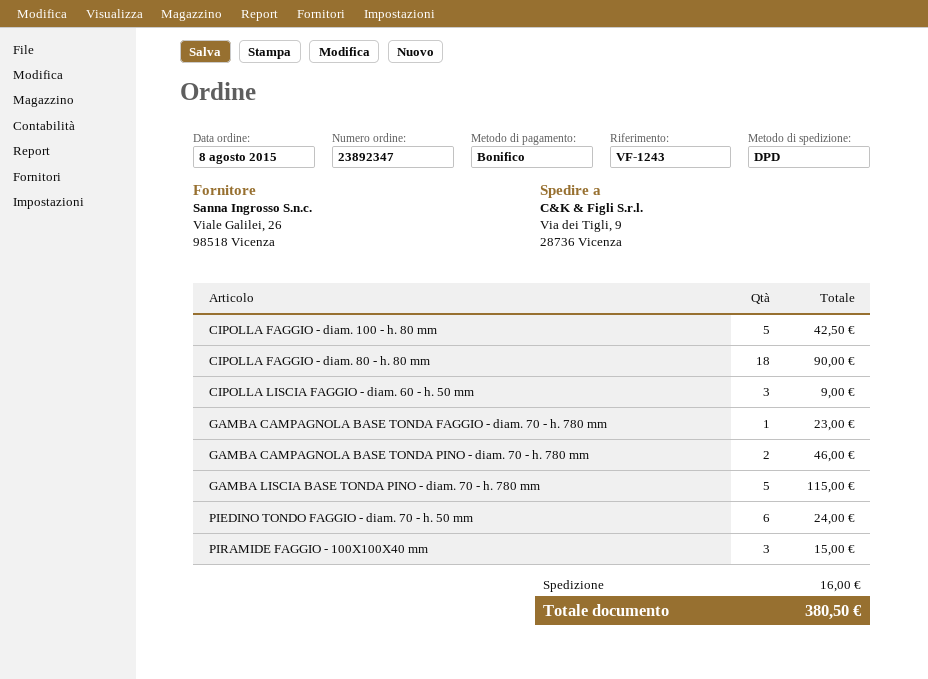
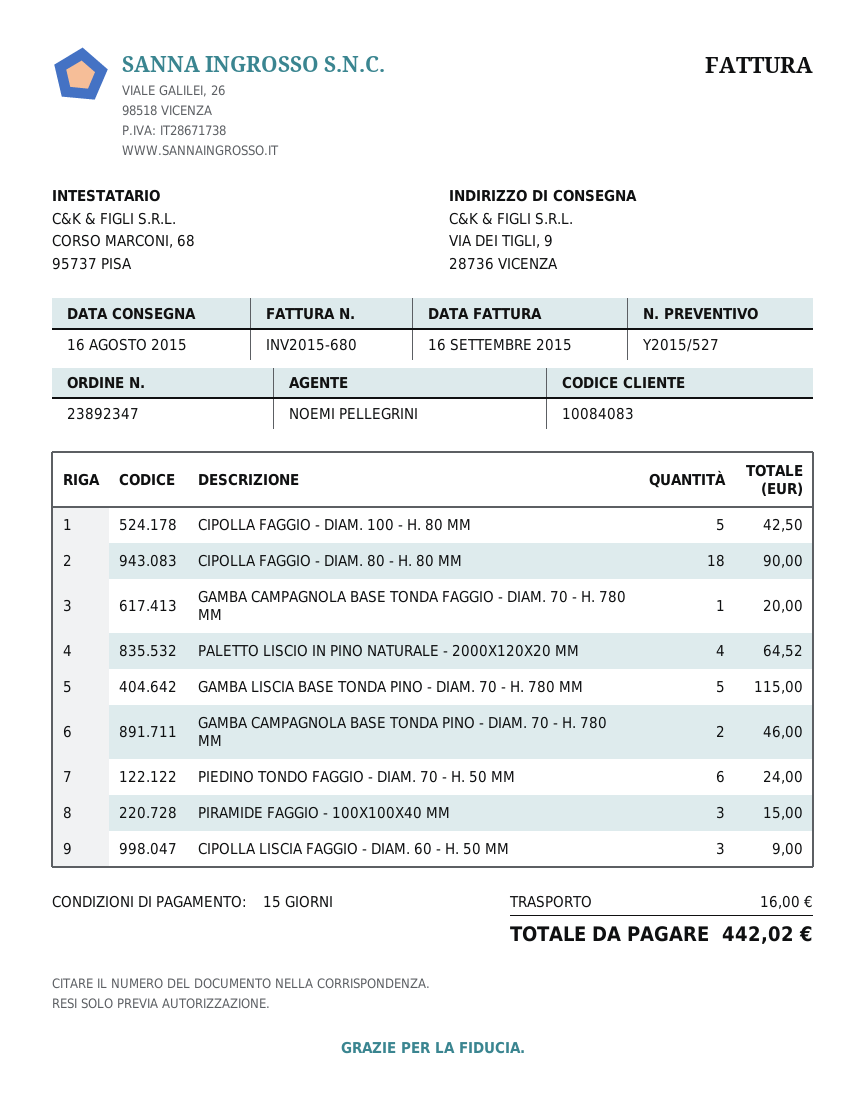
GAMBA CAMPAGNOLA BASE TONDA FAGGIO - diam. 70 - h. 780 mm: 1 for 23.00 -> 1 for 20.00
PALETTO LISCIO IN PINO NATURALE - 2000X120X20 MM: none -> 4 for 64.52
total: 380.50 -> 442.02

